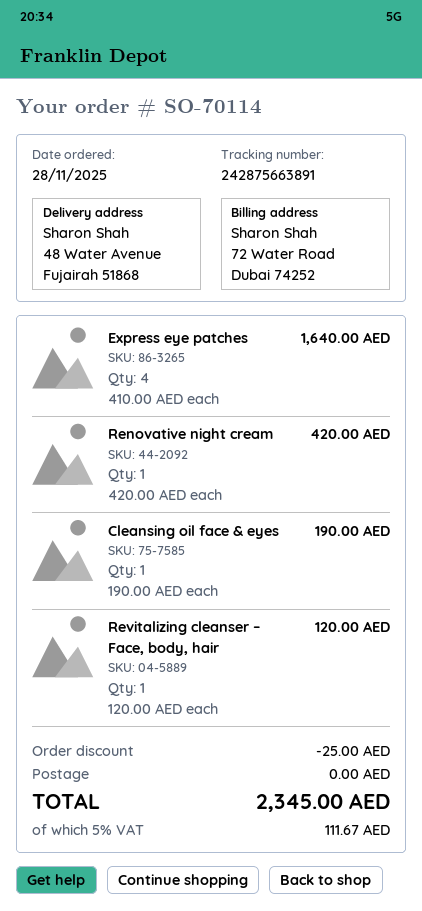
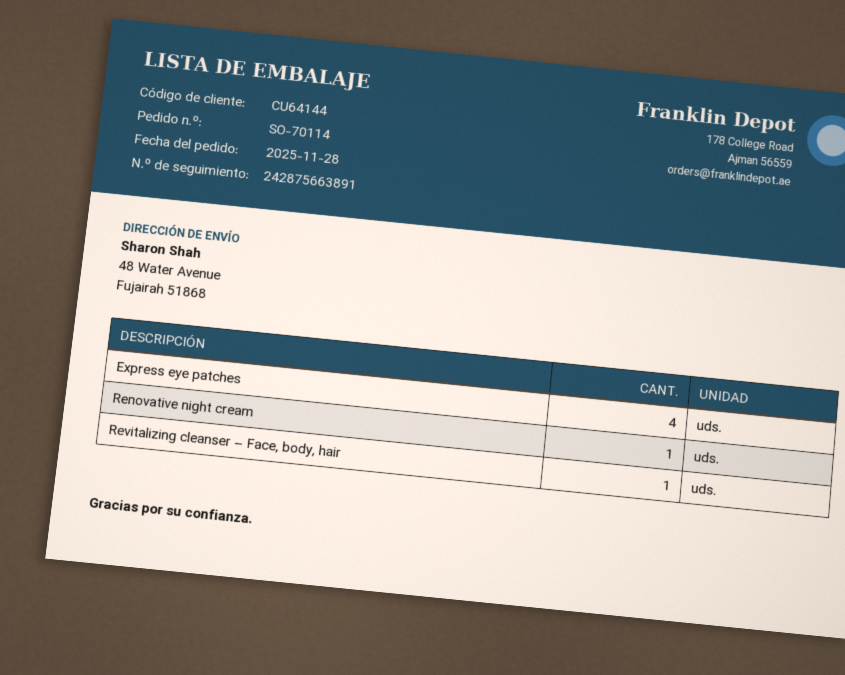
Cleansing oil face & eyes: 1 -> none

